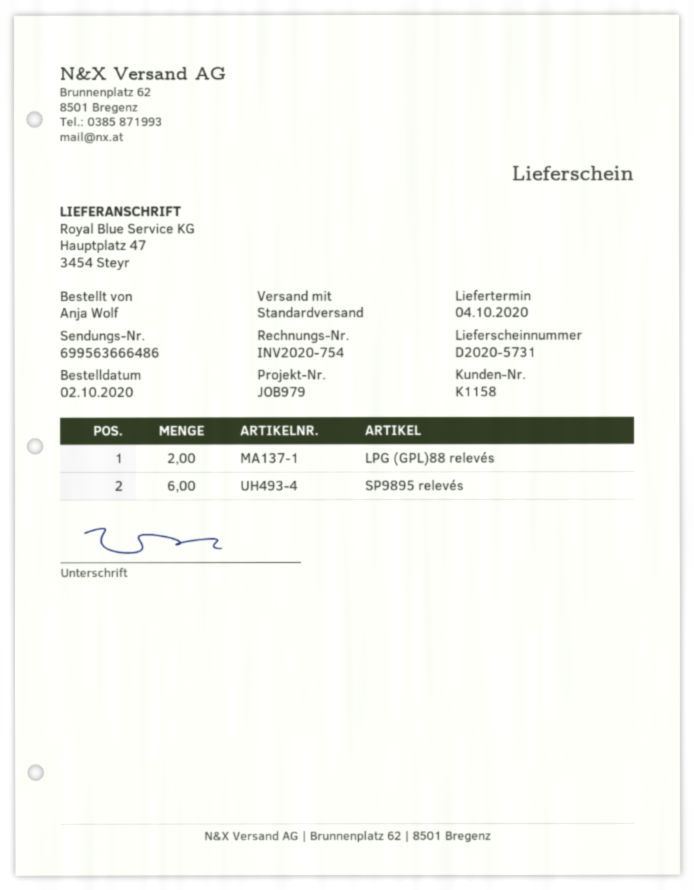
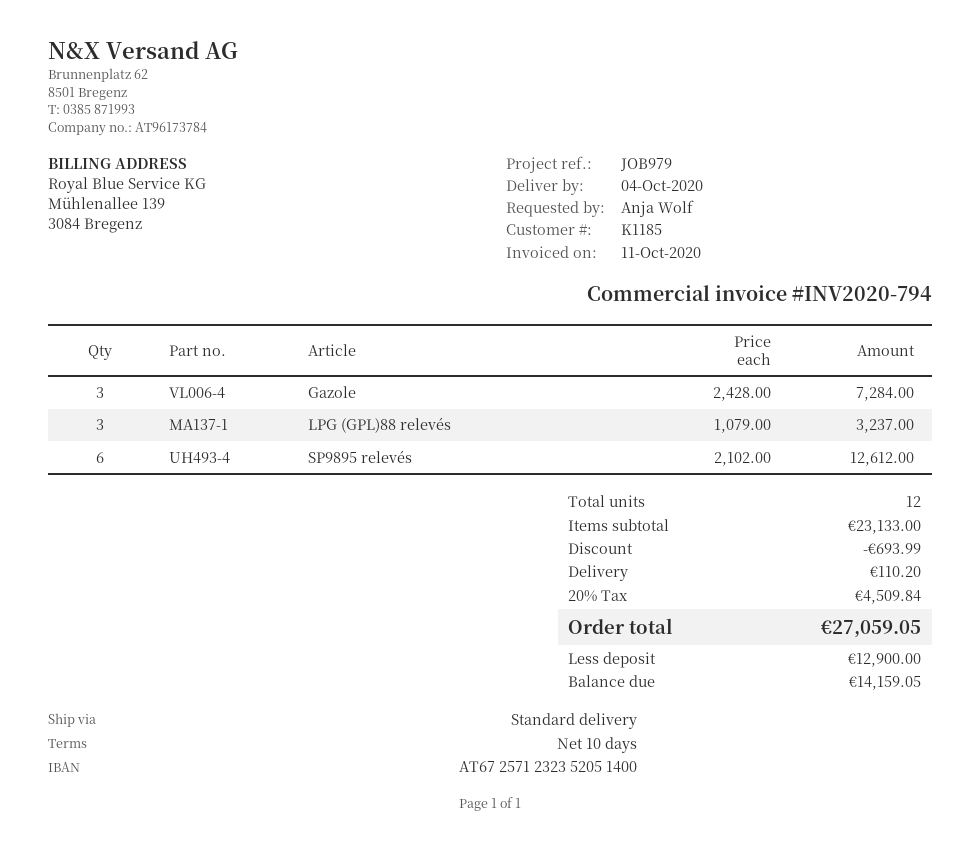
invoice number: INV2020-754 -> INV2020-794
customer number: K1158 -> K1185
LPG (GPL)88 relevés: 2 -> 3
Gazole: none -> 3

